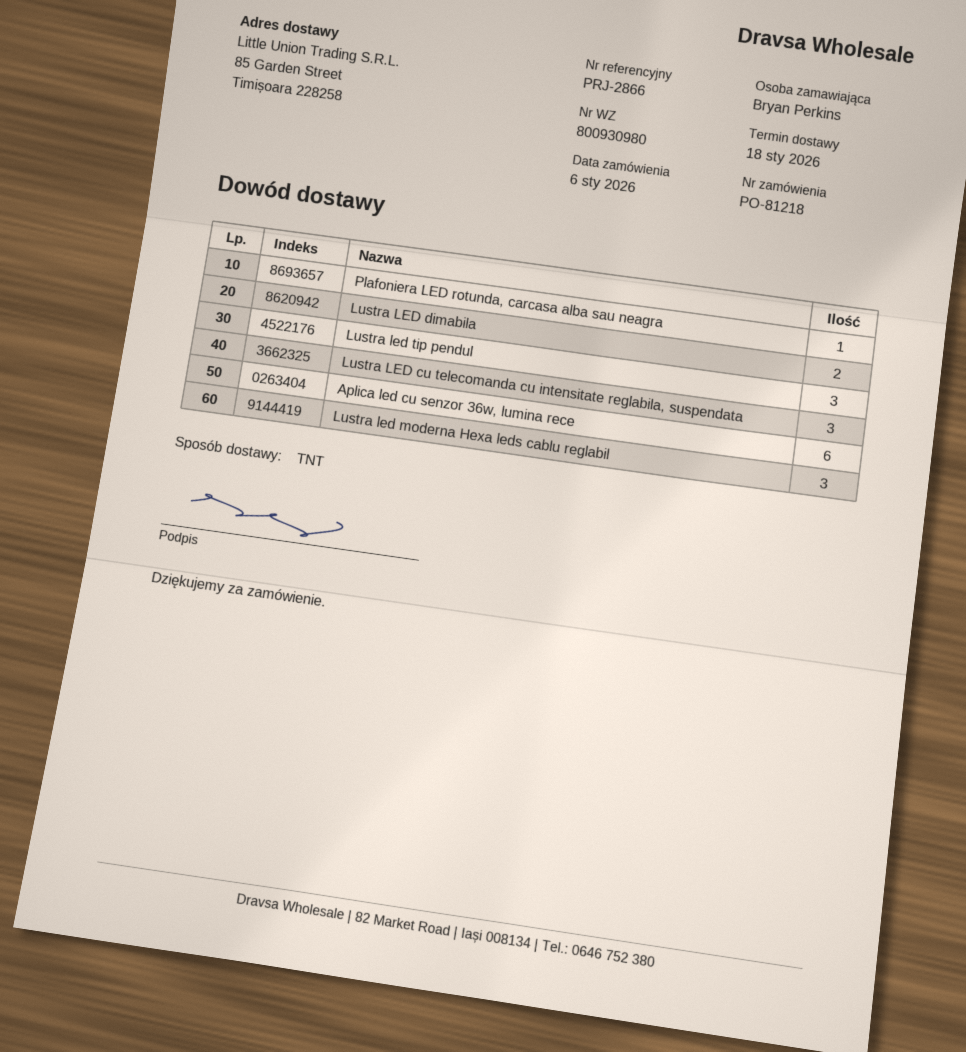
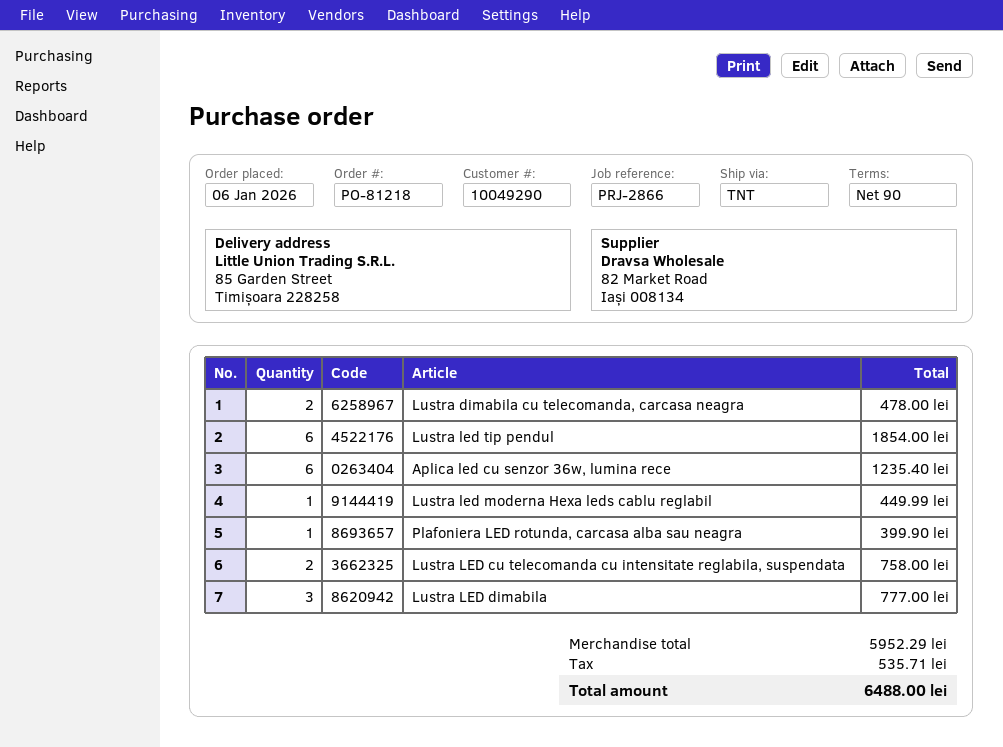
Lustra LED dimabila: 2 -> 3
Lustra led tip pendul: 3 -> 6
Lustra LED cu telecomanda cu intensitate reglabila, suspendata: 3 -> 2
Lustra led moderna Hexa leds cablu reglabil: 3 -> 1
Lustra dimabila cu telecomanda, carcasa neagra: none -> 2

